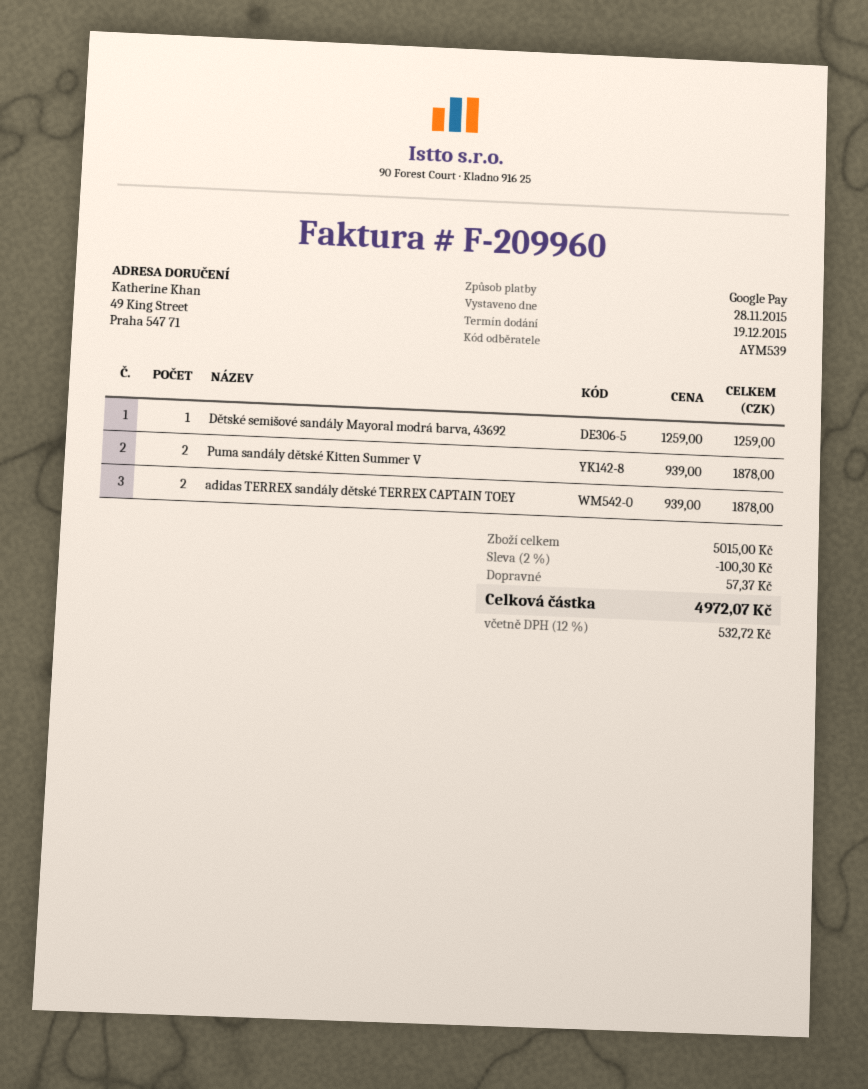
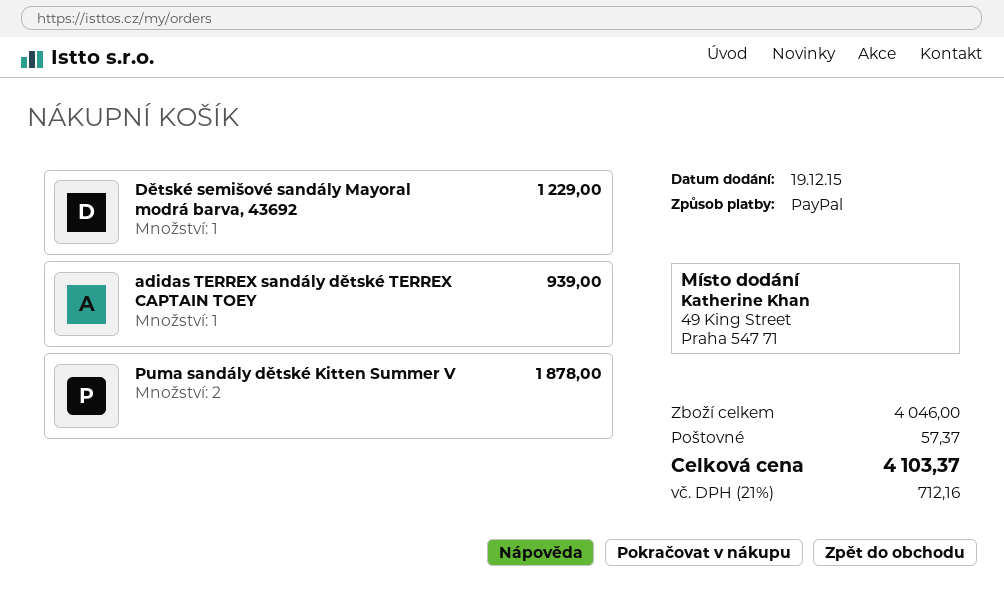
payment method: Google Pay -> PayPal
Dětské semišové sandály Mayoral modrá barva, 43692: 1 for 1259.00 -> 1 for 1229.00
adidas TERREX sandály dětské TERREX CAPTAIN TOEY: 2 for 1878.00 -> 1 for 939.00
subtotal: 5015.00 -> 4046.00
discount: 2% = 100.30 -> none
tax: 12% = 532.72 -> 21% = 712.16
total: 4972.07 -> 4103.37

